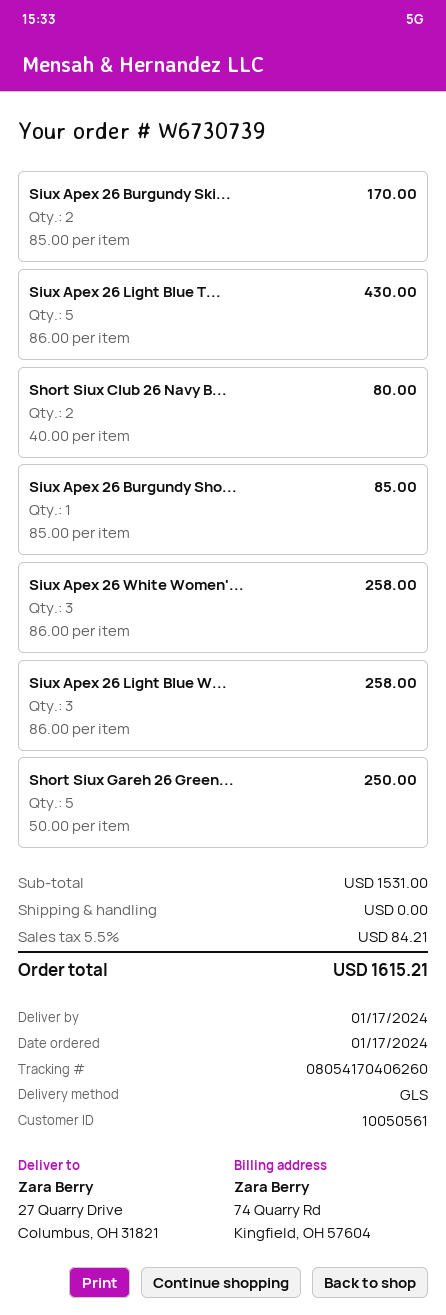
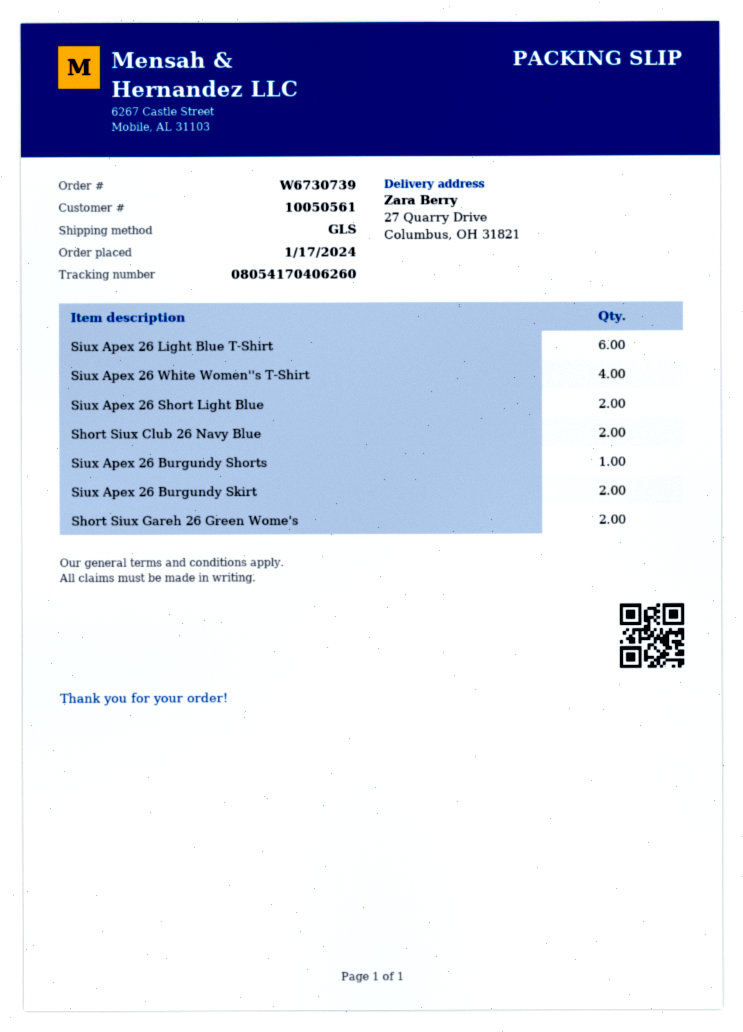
Siux Apex 26 Light Blue T...: 5 -> 6
Siux Apex 26 White Women'...: 3 -> 4
Siux Apex 26 Light Blue W...: 3 -> none
Short Siux Gareh 26 Green...: 5 -> 2
Siux Apex 26 Short Light Blue: none -> 2

